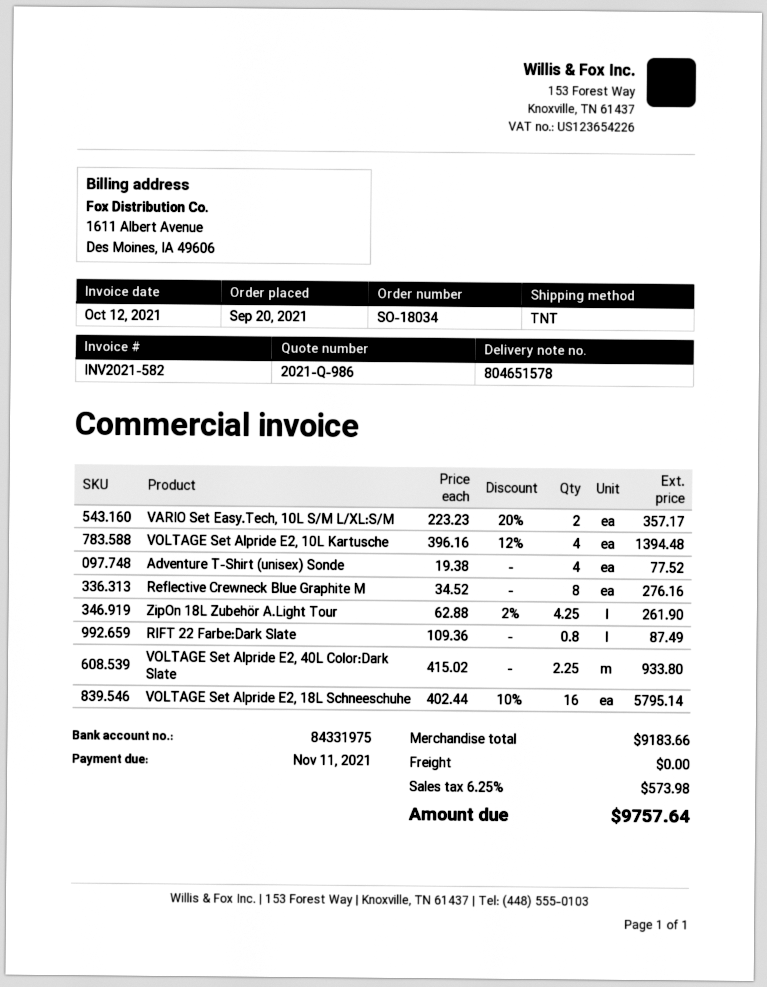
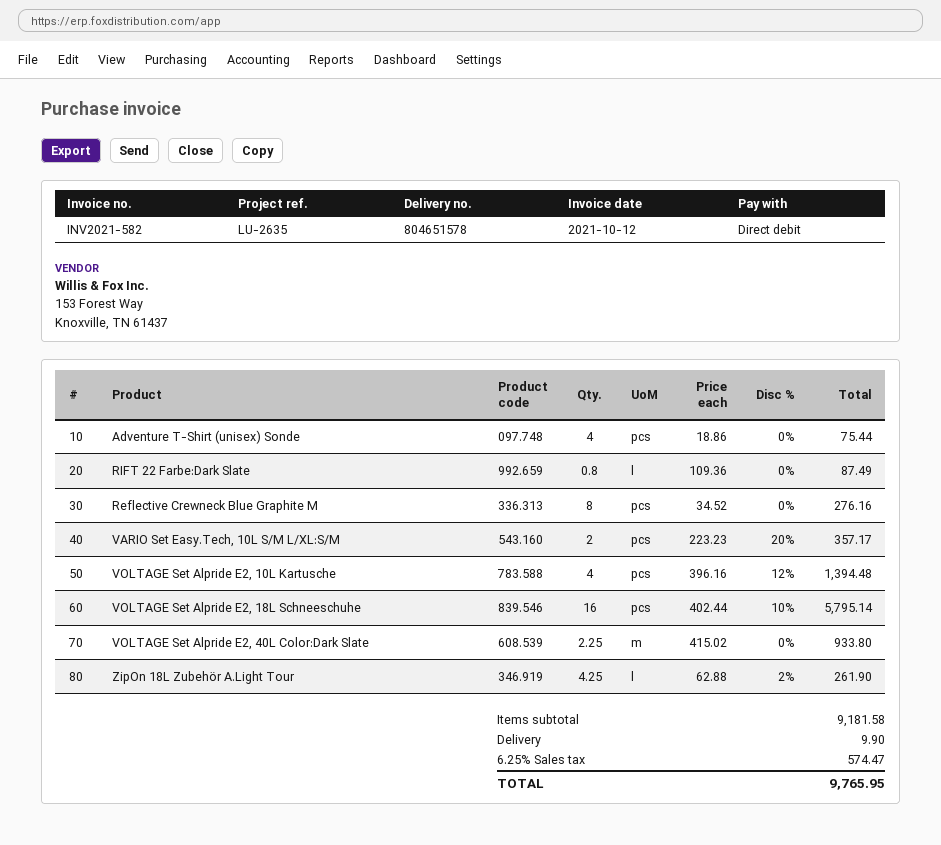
Adventure T-Shirt (unisex) Sonde: 4 x 19.38 = 77.52 -> 4 x 18.86 = 75.44
subtotal: 9183.66 -> 9181.58
shipping: 0.00 -> 9.90
tax: 6.25% = 573.98 -> 6.25% = 574.47
total: 9757.64 -> 9765.95

